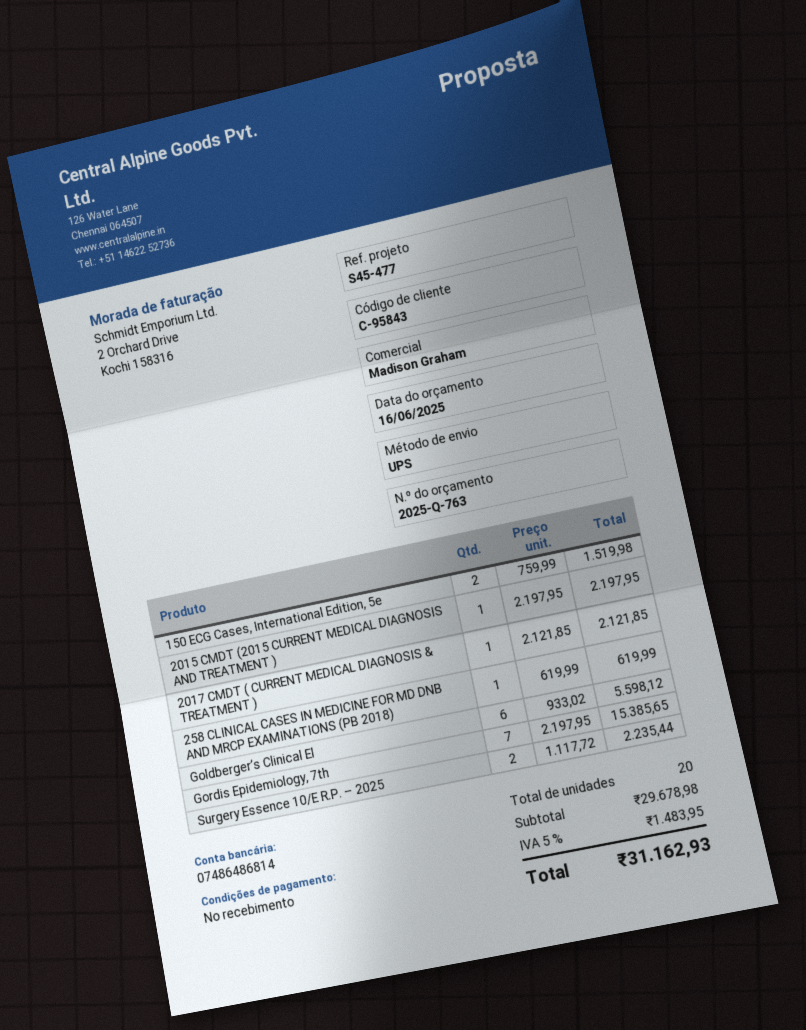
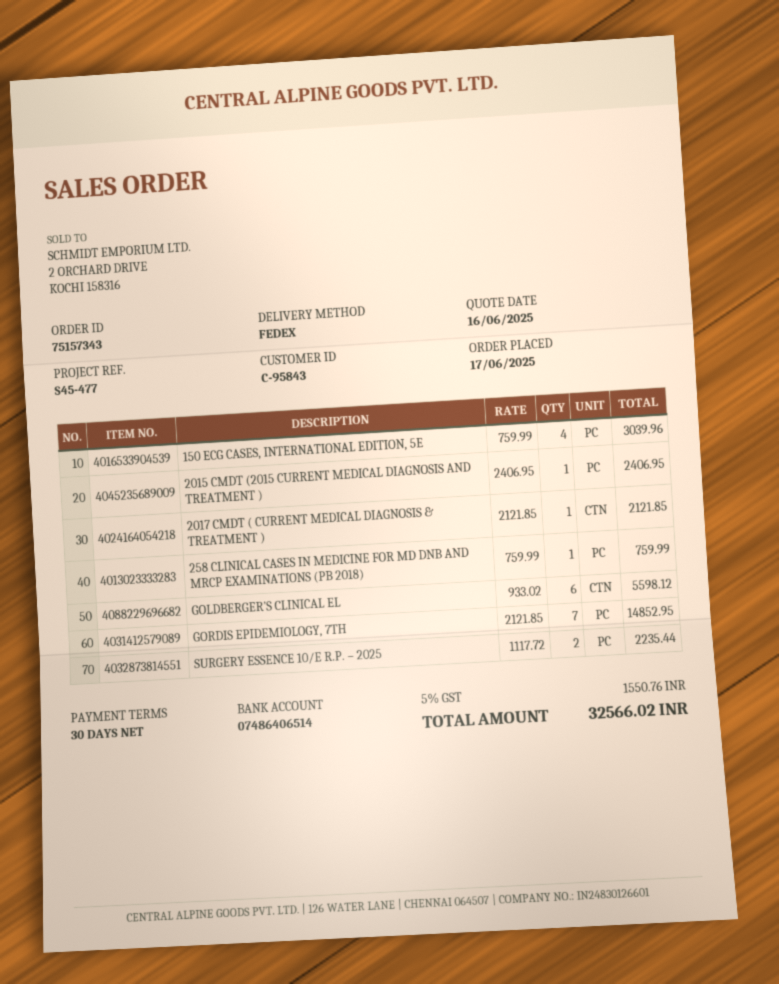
payment terms: on receipt -> 30 days
bank account: 07486486814 -> 07486406514
shipping method: UPS -> FedEx
150 ECG Cases, International Edition, 5e: 2 x 759.99 = 1519.98 -> 4 x 759.99 = 3039.96
2015 CMDT (2015 CURRENT MEDICAL DIAGNOSIS AND TREATMENT ): 1 x 2197.95 = 2197.95 -> 1 x 2406.95 = 2406.95
258 CLINICAL CASES IN MEDICINE FOR MD DNB AND MRCP EXAMINATIONS (PB 2018): 1 x 619.99 = 619.99 -> 1 x 759.99 = 759.99
Gordis Epidemiology, 7th: 7 x 2197.95 = 15385.65 -> 7 x 2121.85 = 14852.95
tax: 5% = 1483.95 -> 5% = 1550.76
total: 31162.93 -> 32566.02

